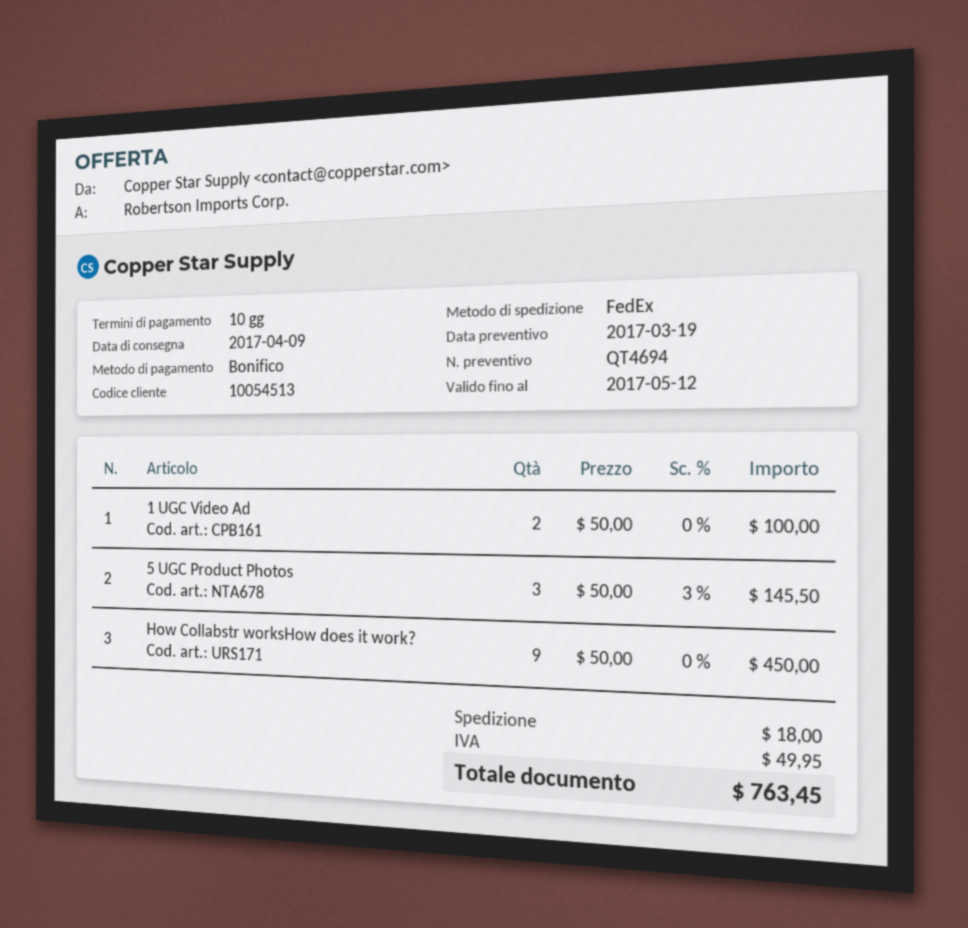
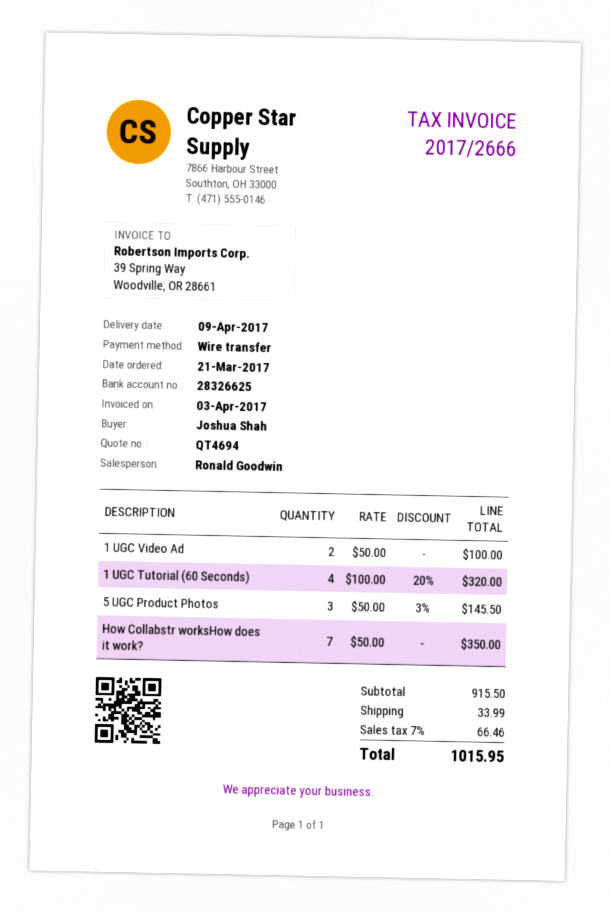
How Collabstr worksHow does it work?: 9 x 50.00 = 450.00 -> 7 x 50.00 = 350.00
1 UGC Tutorial (60 Seconds): none -> 4 x 100.00 - 20% = 320.00
shipping: 18.00 -> 33.99
tax: 49.95 -> 66.46
total: 763.45 -> 1015.95

